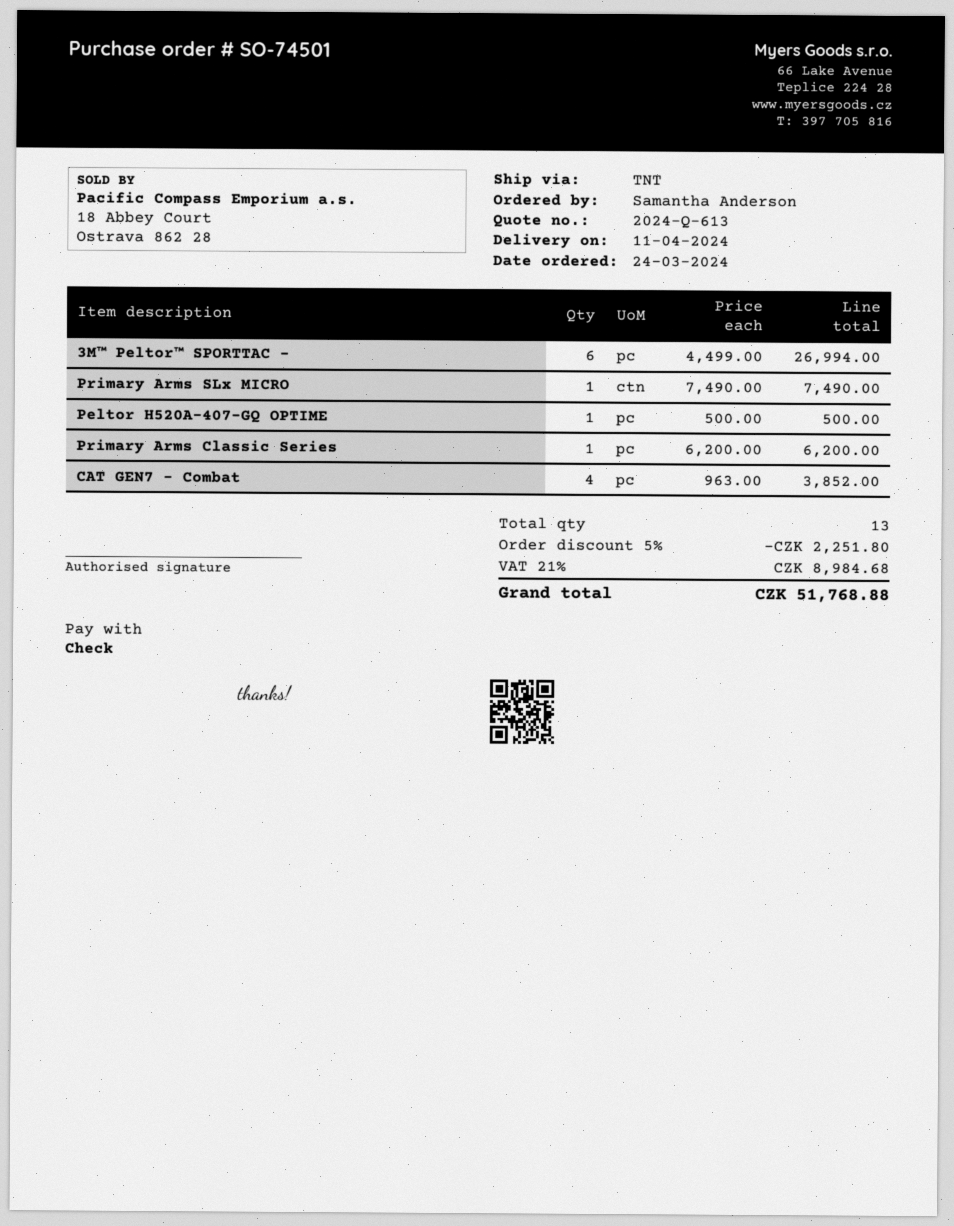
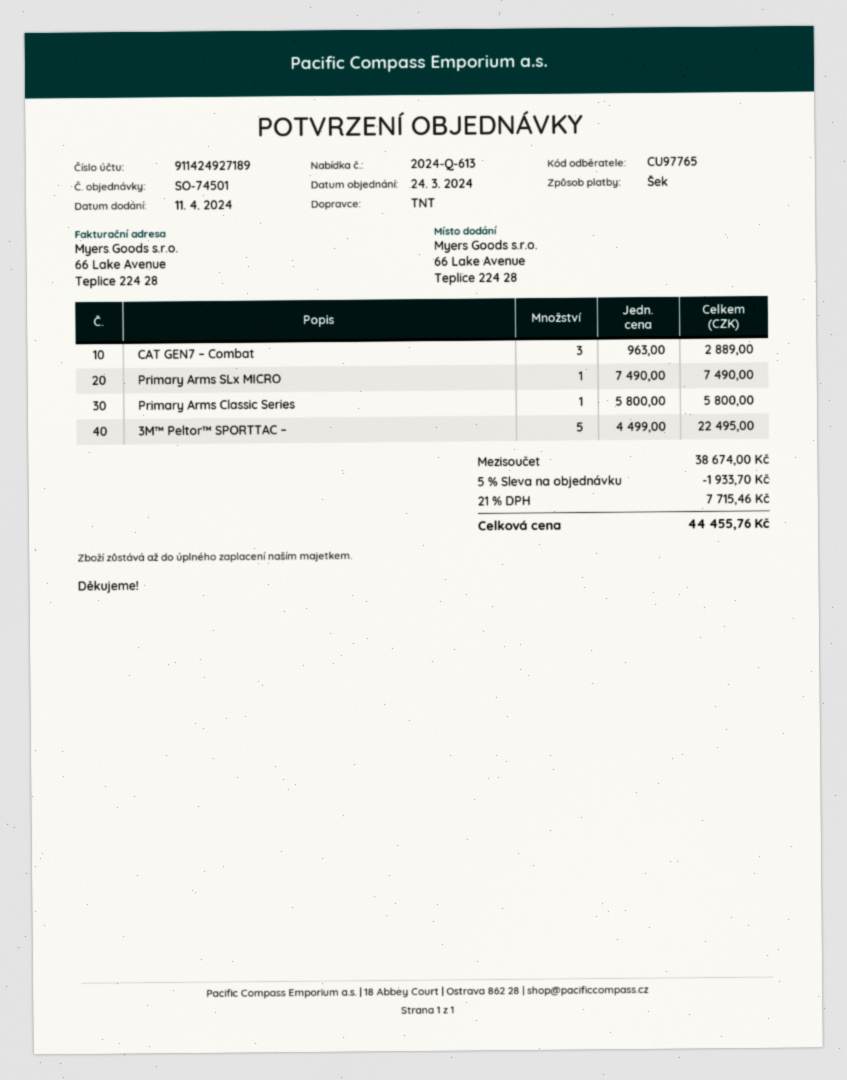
3M™ Peltor™ SPORTTAC –: 6 x 4499.00 = 26994.00 -> 5 x 4499.00 = 22495.00
Peltor H520A-407-GQ OPTIME: 1 x 500.00 = 500.00 -> none
Primary Arms Classic Series: 1 x 6200.00 = 6200.00 -> 1 x 5800.00 = 5800.00
CAT GEN7 – Combat: 4 x 963.00 = 3852.00 -> 3 x 963.00 = 2889.00
discount: 5% = 2251.80 -> 5% = 1933.70
tax: 21% = 8984.68 -> 21% = 7715.46
total: 51768.88 -> 44455.76

